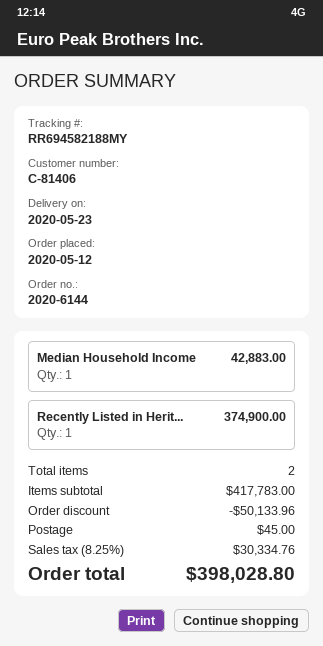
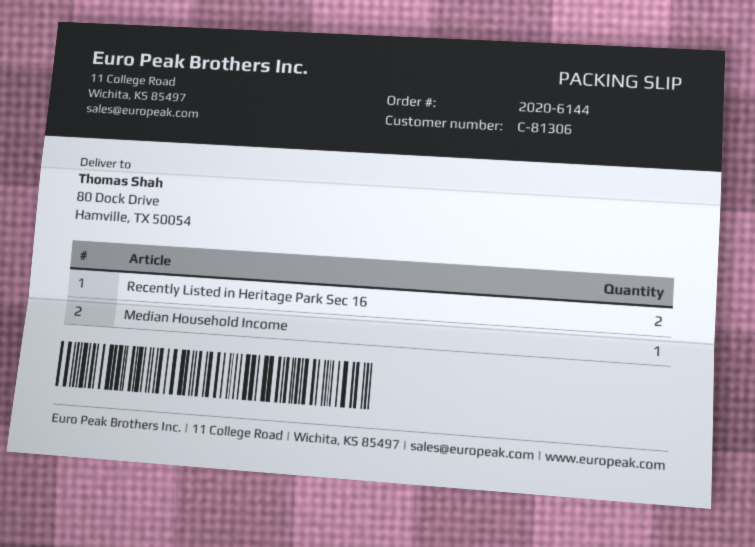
customer number: C-81406 -> C-81306
Recently Listed in Herit...: 1 -> 2

